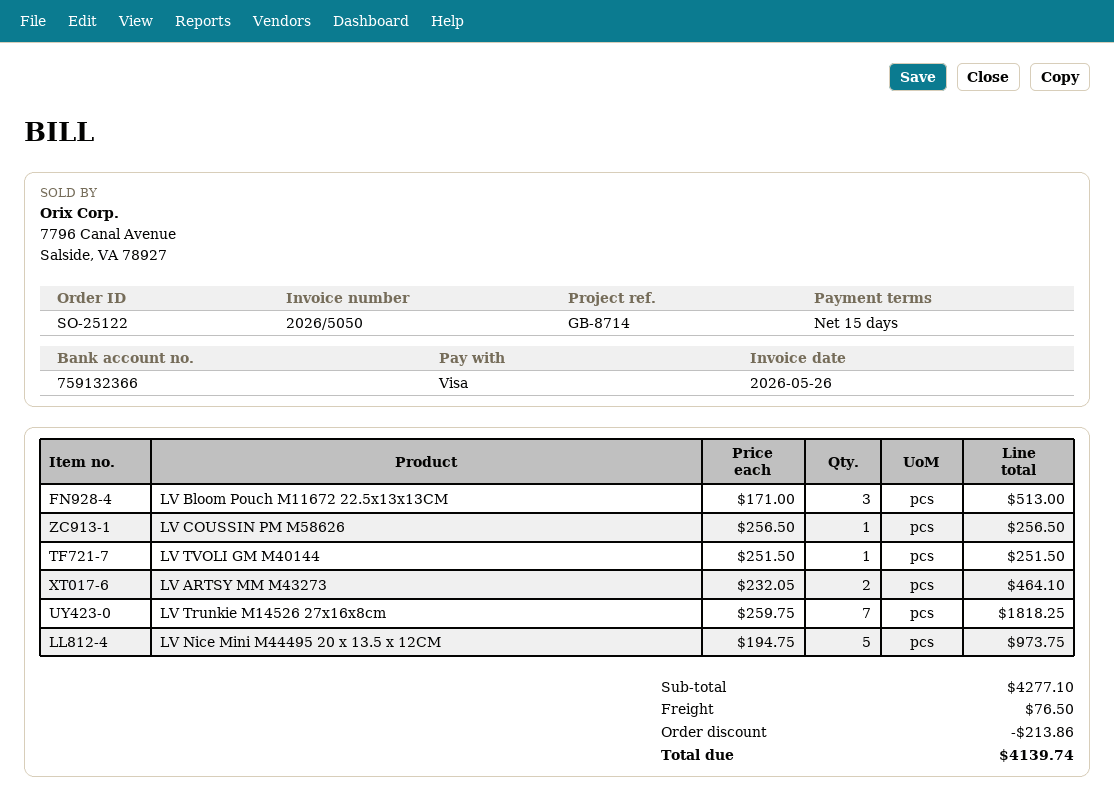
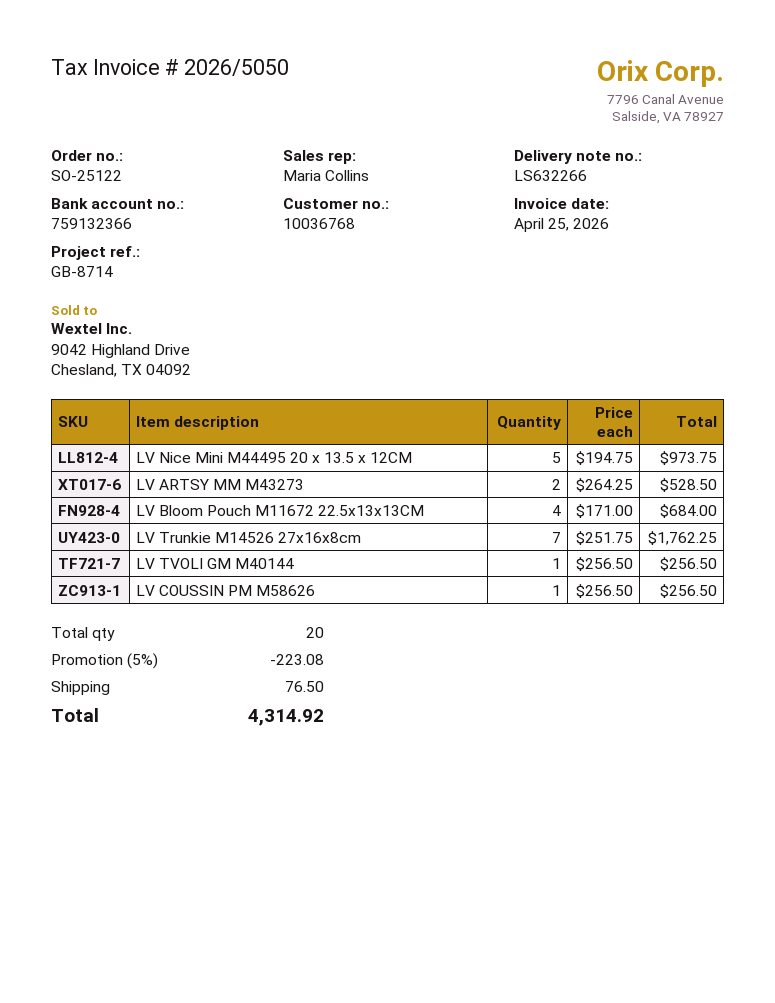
invoice date: 2026-05-26 -> 2026-04-25
LV Bloom Pouch M11672 22.5x13x13CM: 3 x 171.00 = 513.00 -> 4 x 171.00 = 684.00
LV TVOLI GM M40144: 1 x 251.50 = 251.50 -> 1 x 256.50 = 256.50
LV ARTSY MM M43273: 2 x 232.05 = 464.10 -> 2 x 264.25 = 528.50
LV Trunkie M14526 27x16x8cm: 7 x 259.75 = 1818.25 -> 7 x 251.75 = 1762.25
discount: 213.86 -> 223.08
total: 4139.74 -> 4314.92

